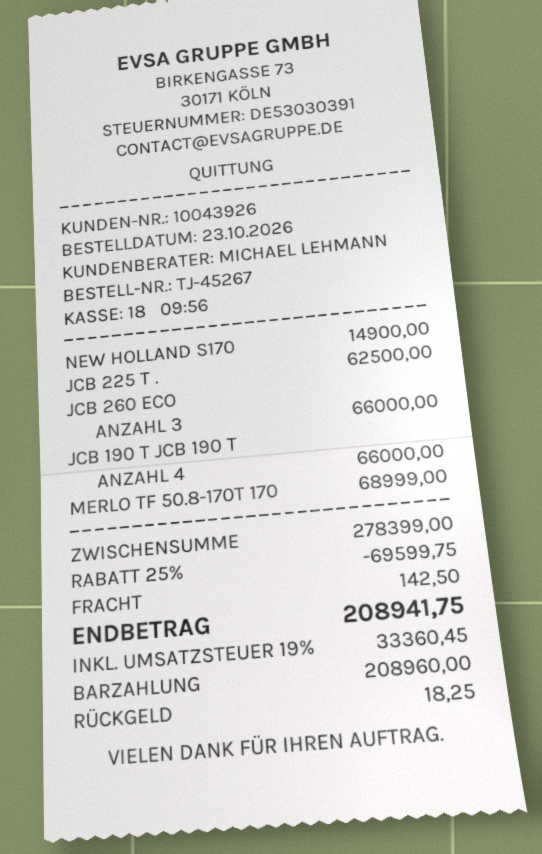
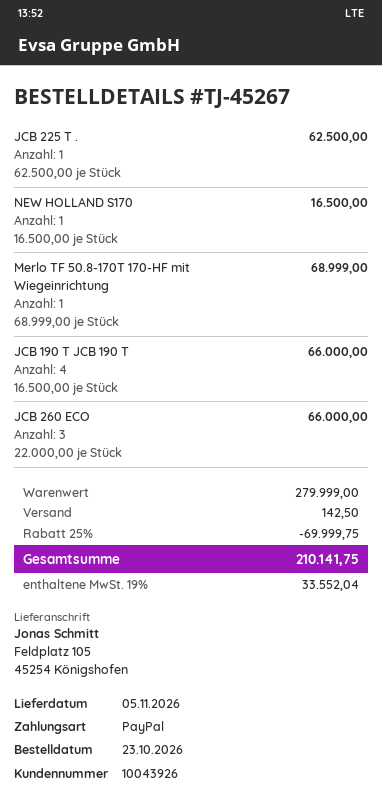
payment method: cash -> PayPal
NEW HOLLAND S170: 1 for 14900.00 -> 1 for 16500.00
subtotal: 278399.00 -> 279999.00
discount: 25% = 69599.75 -> 25% = 69999.75
tax: 19% = 33360.45 -> 19% = 33552.04
total: 208941.75 -> 210141.75

